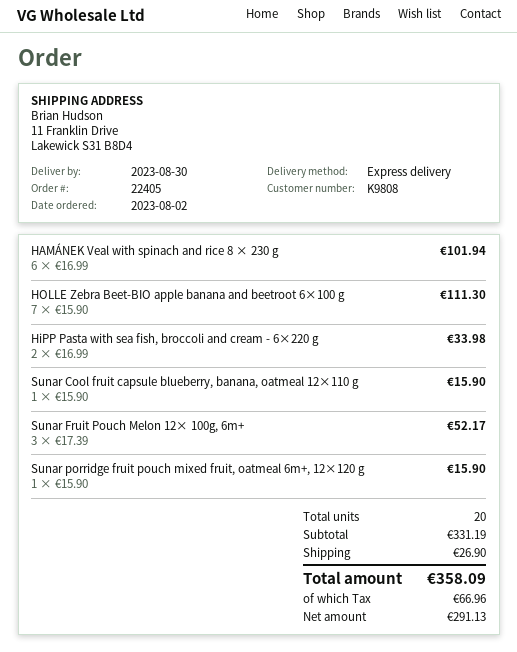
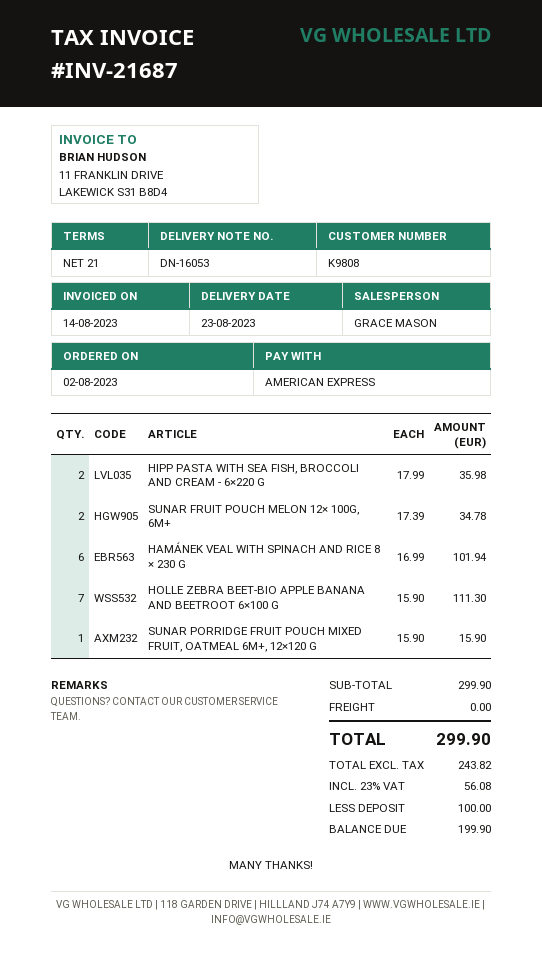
delivery date: 2023-08-30 -> 2023-08-23
HiPP Pasta with sea fish, broccoli and cream - 6×220 g: 2 x 16.99 = 33.98 -> 2 x 17.99 = 35.98
Sunar Cool fruit capsule blueberry, banana, oatmeal 12×110 g: 1 x 15.90 = 15.90 -> none
Sunar Fruit Pouch Melon 12× 100g, 6m+: 3 x 17.39 = 52.17 -> 2 x 17.39 = 34.78
subtotal: 331.19 -> 299.90
shipping: 26.90 -> 0.00
net: 291.13 -> 243.82
tax: 66.96 -> 56.08
total: 358.09 -> 299.90

